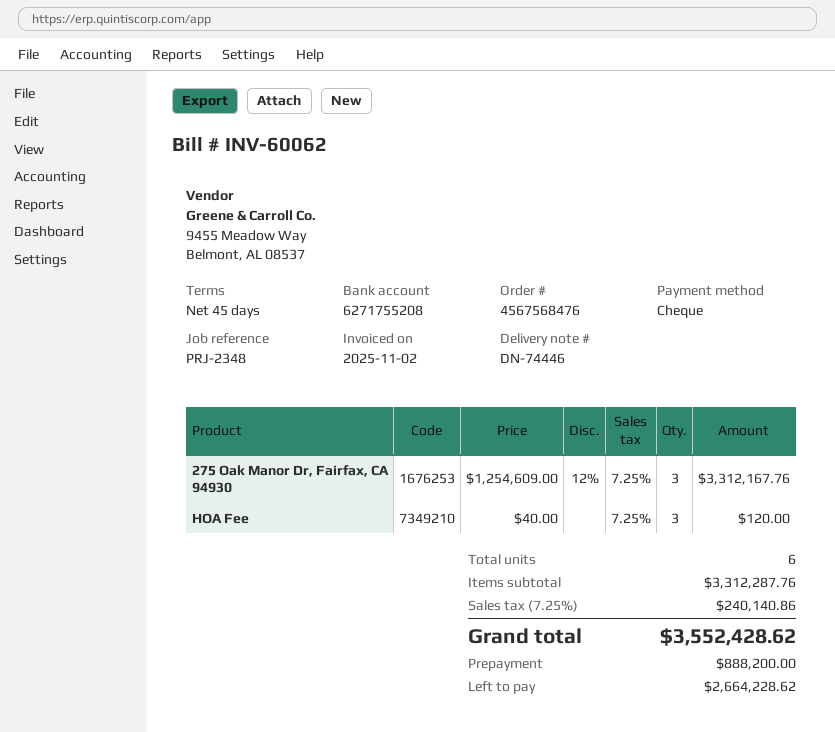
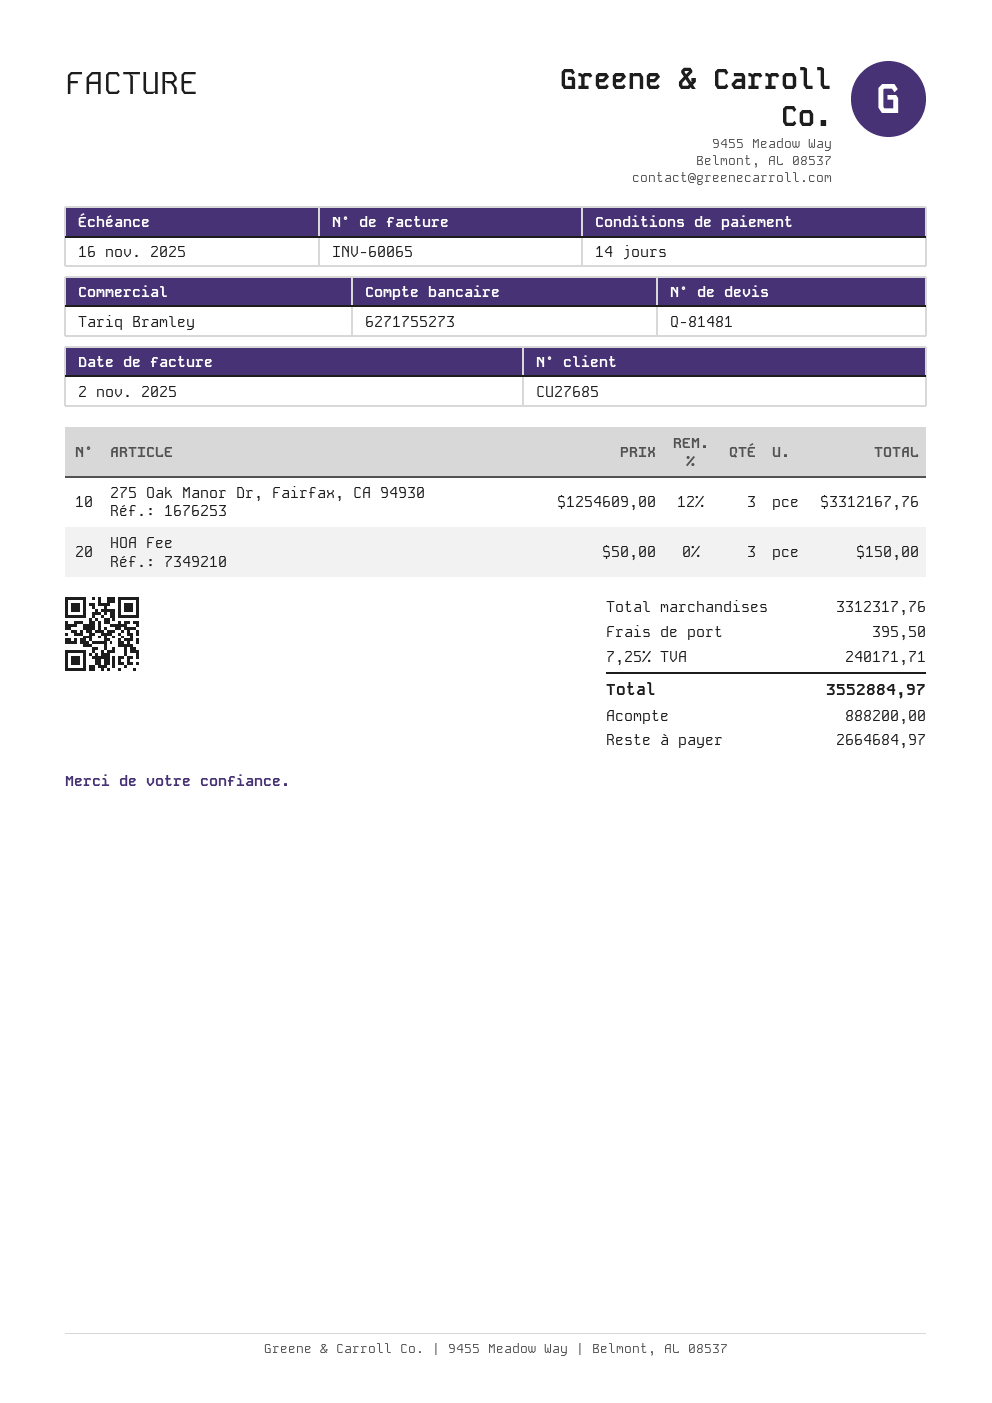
invoice number: INV-60062 -> INV-60065
payment terms: 45 days -> 14 days
bank account: 6271755208 -> 6271755273
HOA Fee: 3 x 40.00 = 120.00 -> 3 x 50.00 = 150.00
subtotal: 3312287.76 -> 3312317.76
shipping: none -> 395.50
tax: 7.25% = 240140.86 -> 7.25% = 240171.71
total: 3552428.62 -> 3552884.97
balance: 2664228.62 -> 2664684.97

